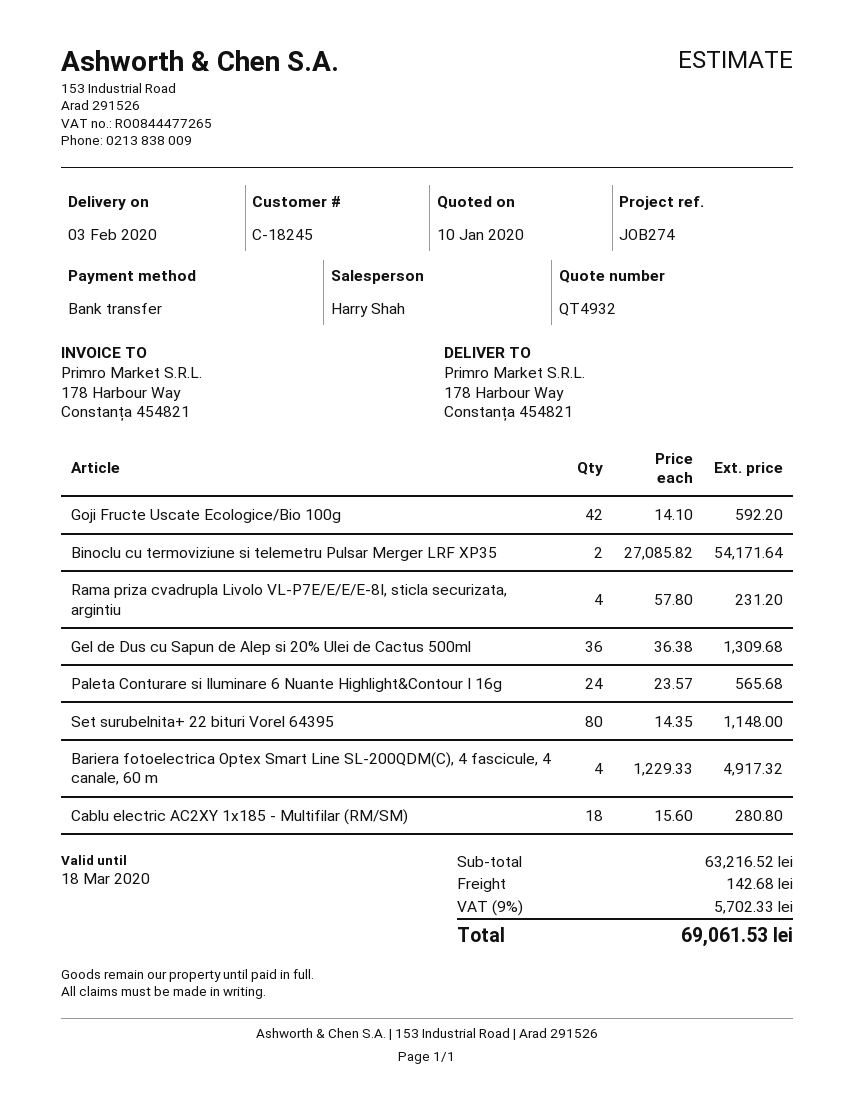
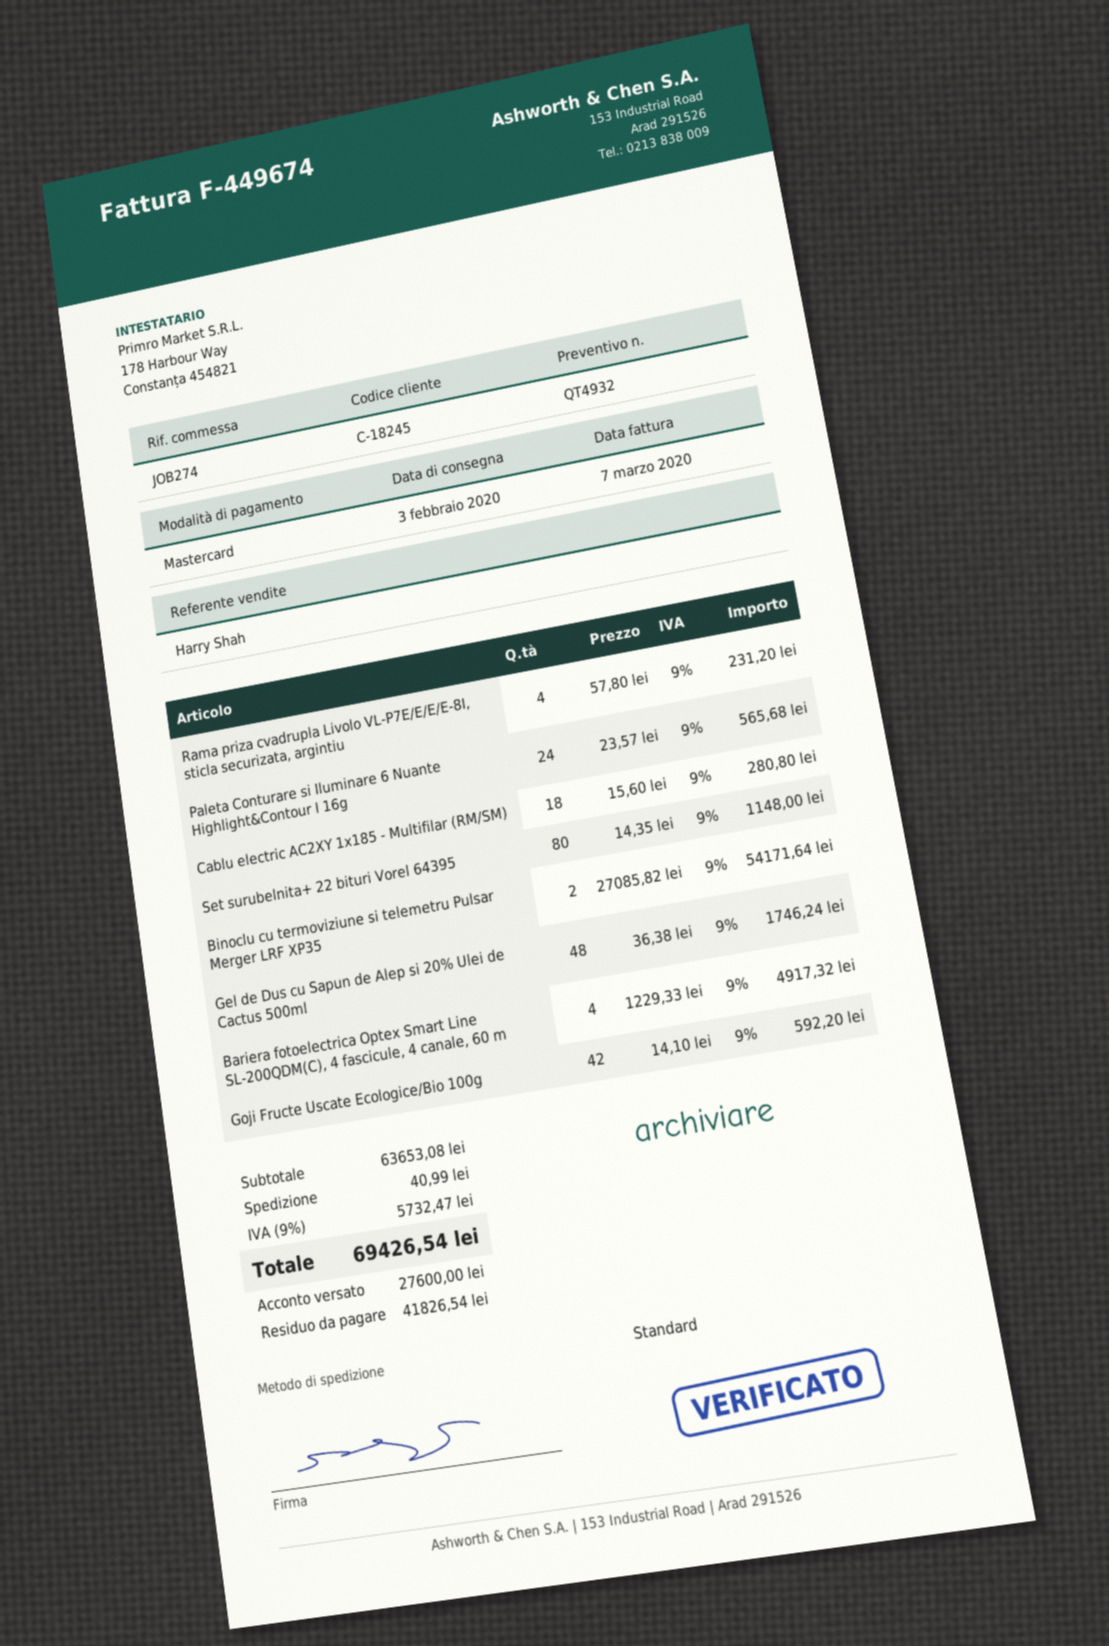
payment method: bank transfer -> Mastercard
Gel de Dus cu Sapun de Alep si 20% Ulei de Cactus 500ml: 36 x 36.38 = 1309.68 -> 48 x 36.38 = 1746.24
subtotal: 63216.52 -> 63653.08
shipping: 142.68 -> 40.99
tax: 9% = 5702.33 -> 9% = 5732.47
total: 69061.53 -> 69426.54

